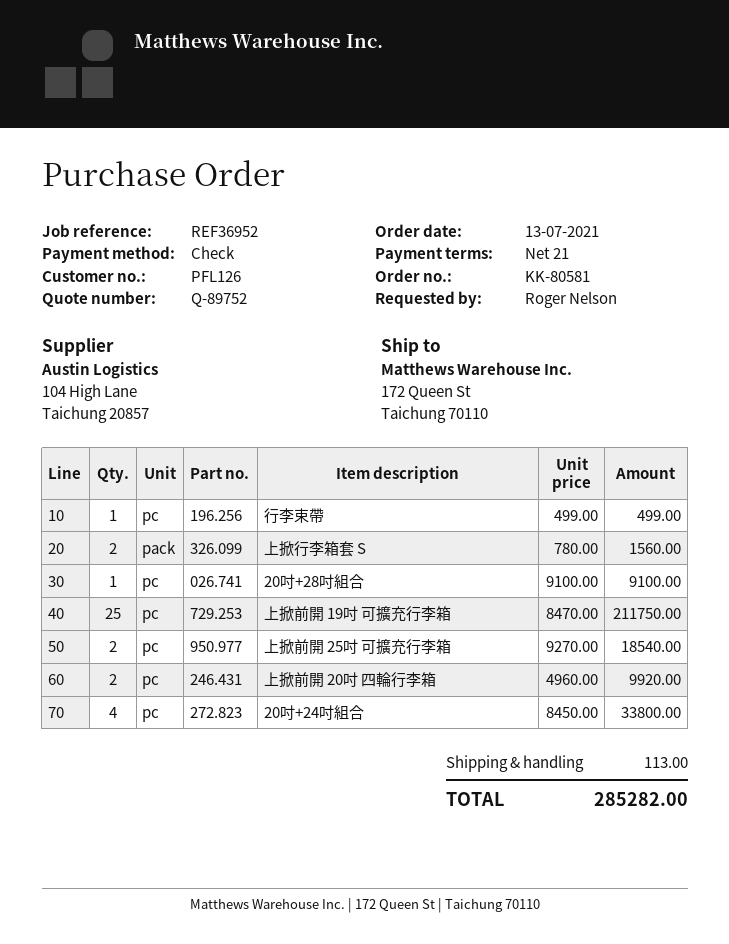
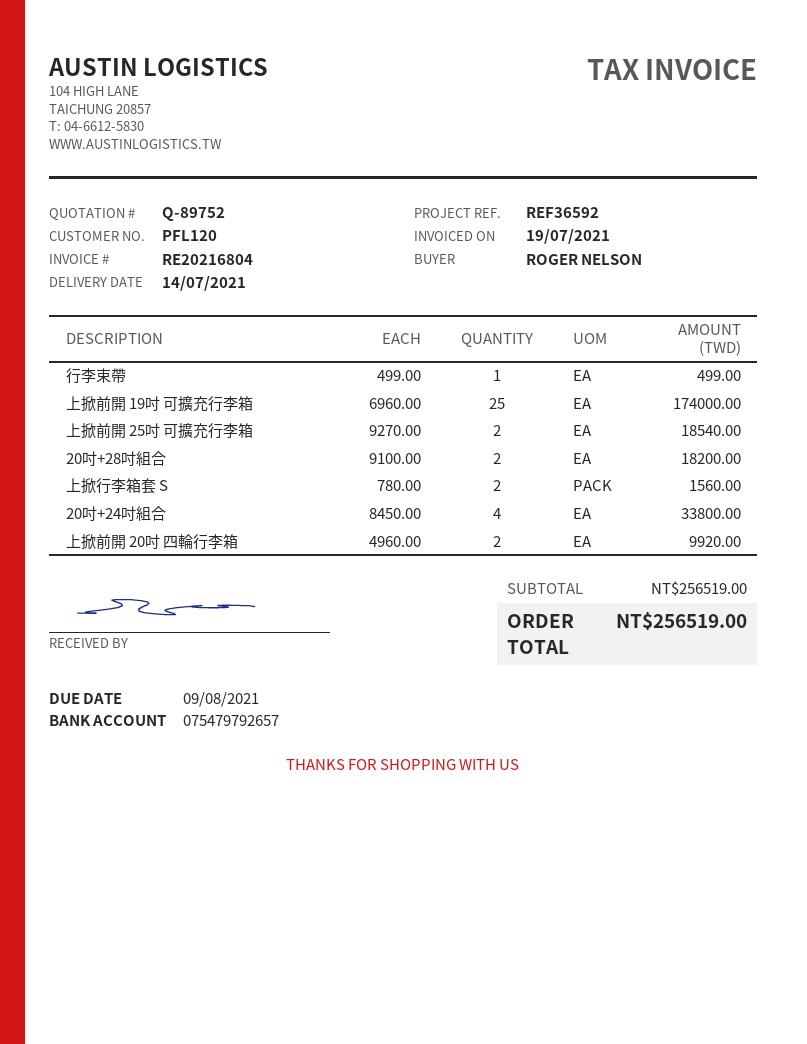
customer number: PFL126 -> PFL120
reference: REF36952 -> REF36592
20吋+28吋組合: 1 x 9100.00 = 9100.00 -> 2 x 9100.00 = 18200.00
上掀前開 19吋 可擴充行李箱: 25 x 8470.00 = 211750.00 -> 25 x 6960.00 = 174000.00
shipping: 113.00 -> none
total: 285282.00 -> 256519.00

